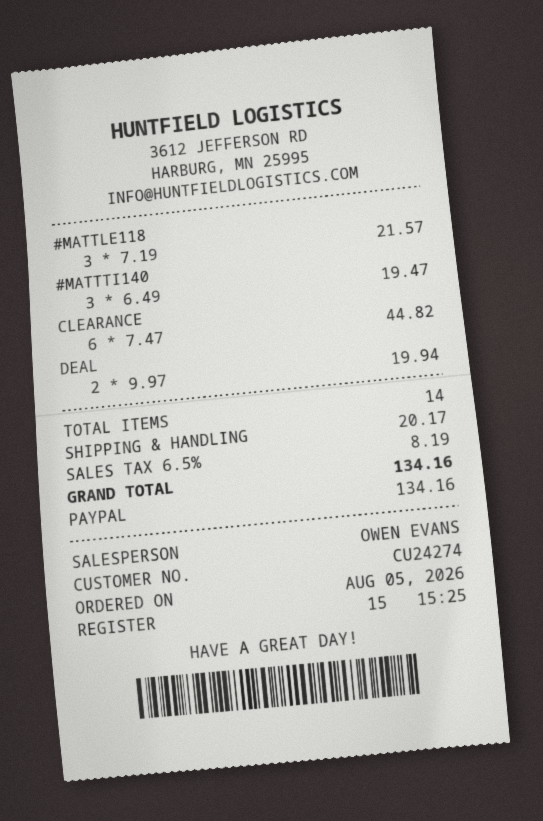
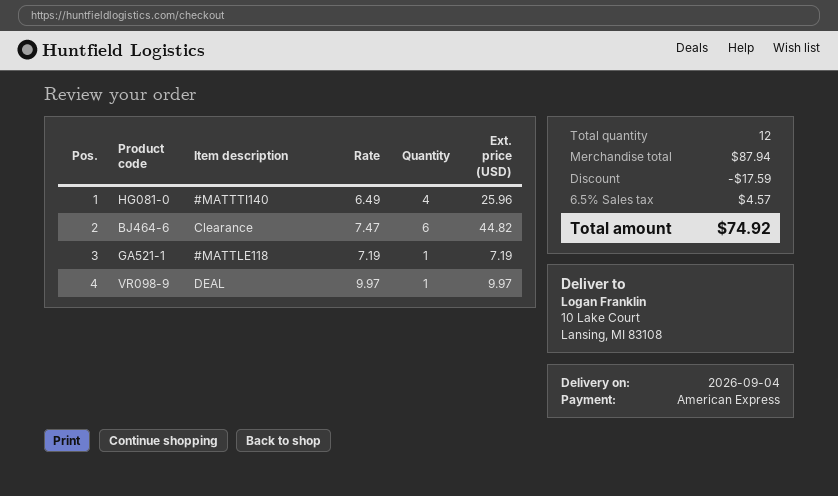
payment method: PayPal -> American Express
#MATTLE118: 3 x 7.19 = 21.57 -> 1 x 7.19 = 7.19
#MATTTI140: 3 x 6.49 = 19.47 -> 4 x 6.49 = 25.96
DEAL: 2 x 9.97 = 19.94 -> 1 x 9.97 = 9.97
total quantity: 14 -> 12
discount: none -> 17.59
shipping: 20.17 -> none
tax: 6.5% = 8.19 -> 6.5% = 4.57
total: 134.16 -> 74.92

